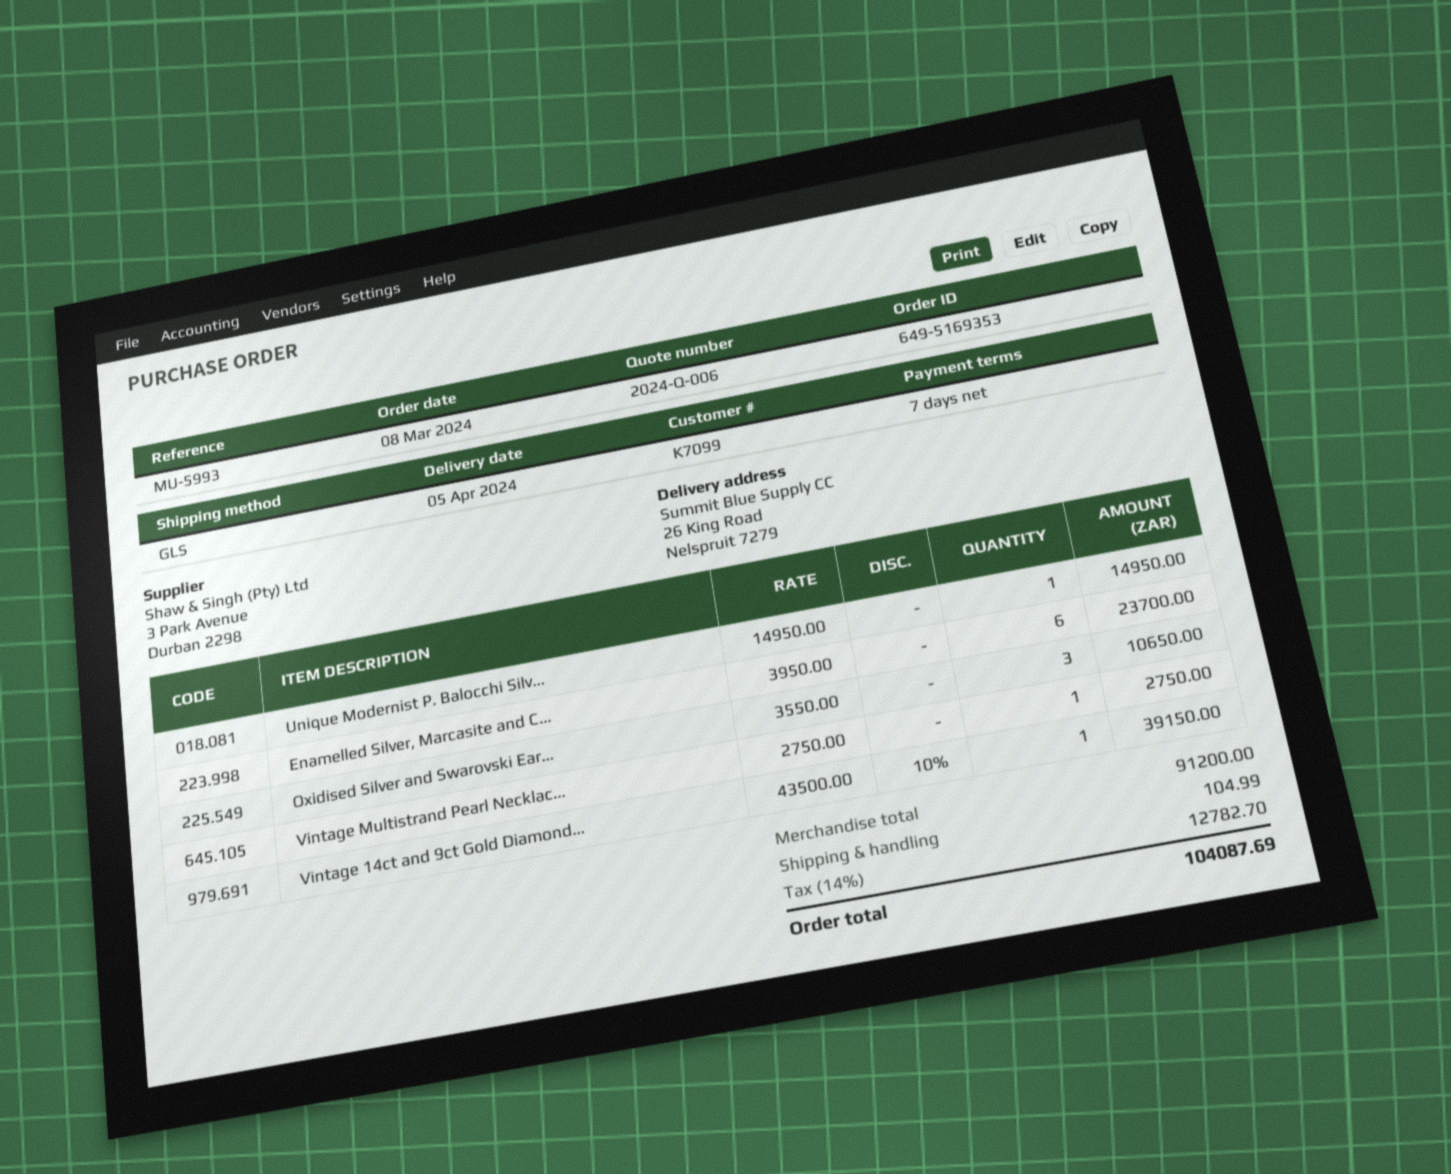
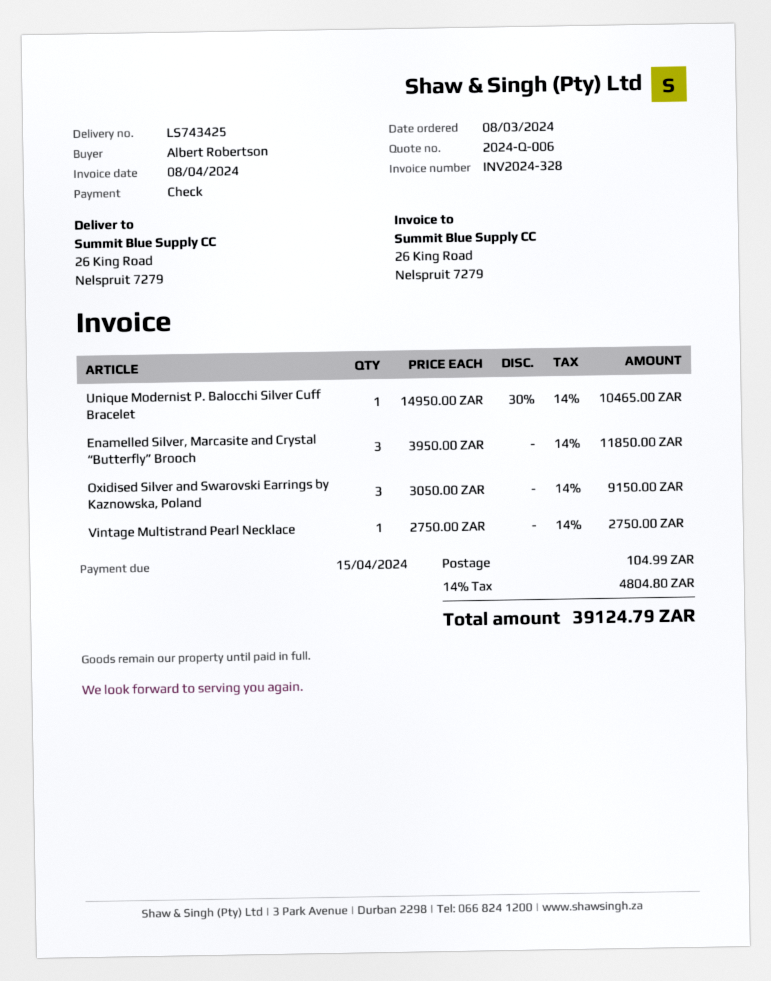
Unique Modernist P. Balocchi Silv...: 1 x 14950.00 = 14950.00 -> 1 x 14950.00 - 30% = 10465.00
Enamelled Silver, Marcasite and C...: 6 x 3950.00 = 23700.00 -> 3 x 3950.00 = 11850.00
Oxidised Silver and Swarovski Ear...: 3 x 3550.00 = 10650.00 -> 3 x 3050.00 = 9150.00
Vintage 14ct and 9ct Gold Diamond...: 1 x 43500.00 - 10% = 39150.00 -> none
tax: 14% = 12782.70 -> 14% = 4804.80
total: 104087.69 -> 39124.79

